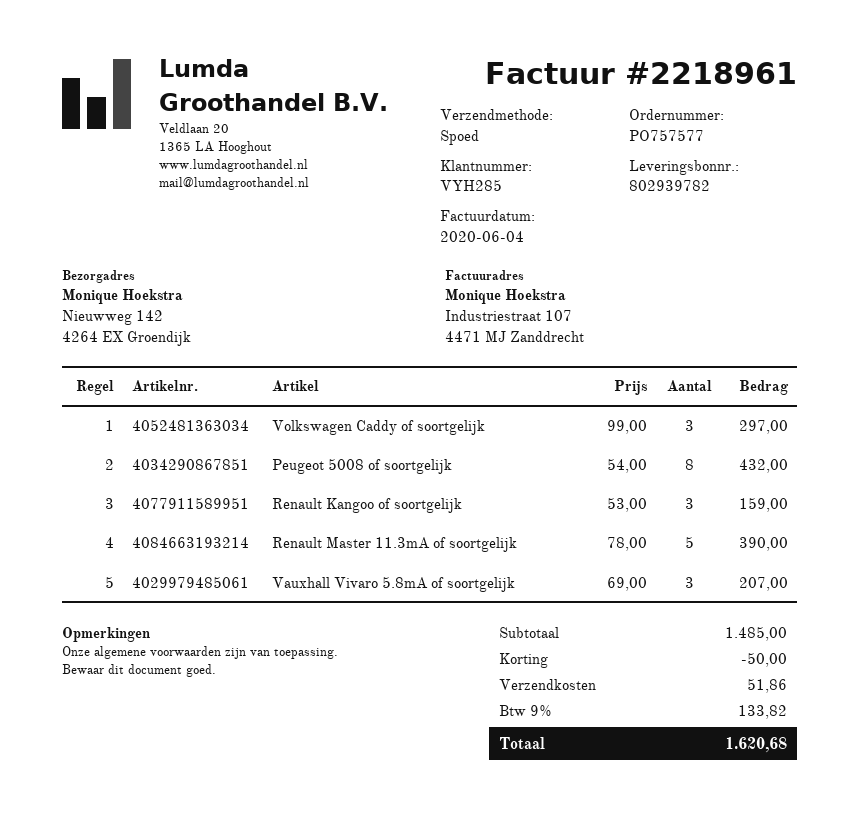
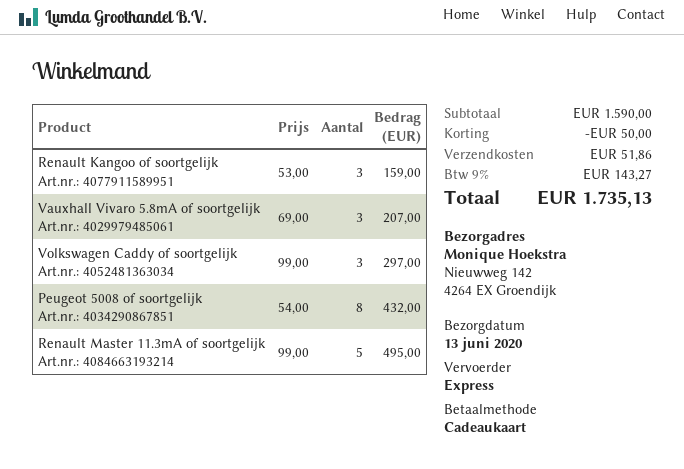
Renault Master 11.3mA of soortgelijk: 5 x 78.00 = 390.00 -> 5 x 99.00 = 495.00
subtotal: 1485.00 -> 1590.00
tax: 9% = 133.82 -> 9% = 143.27
total: 1620.68 -> 1735.13

